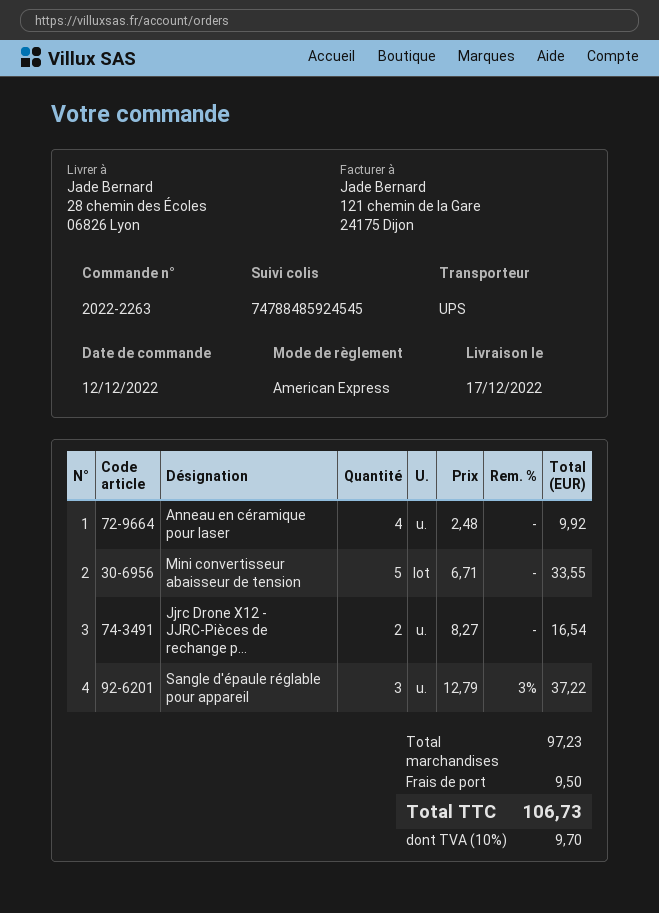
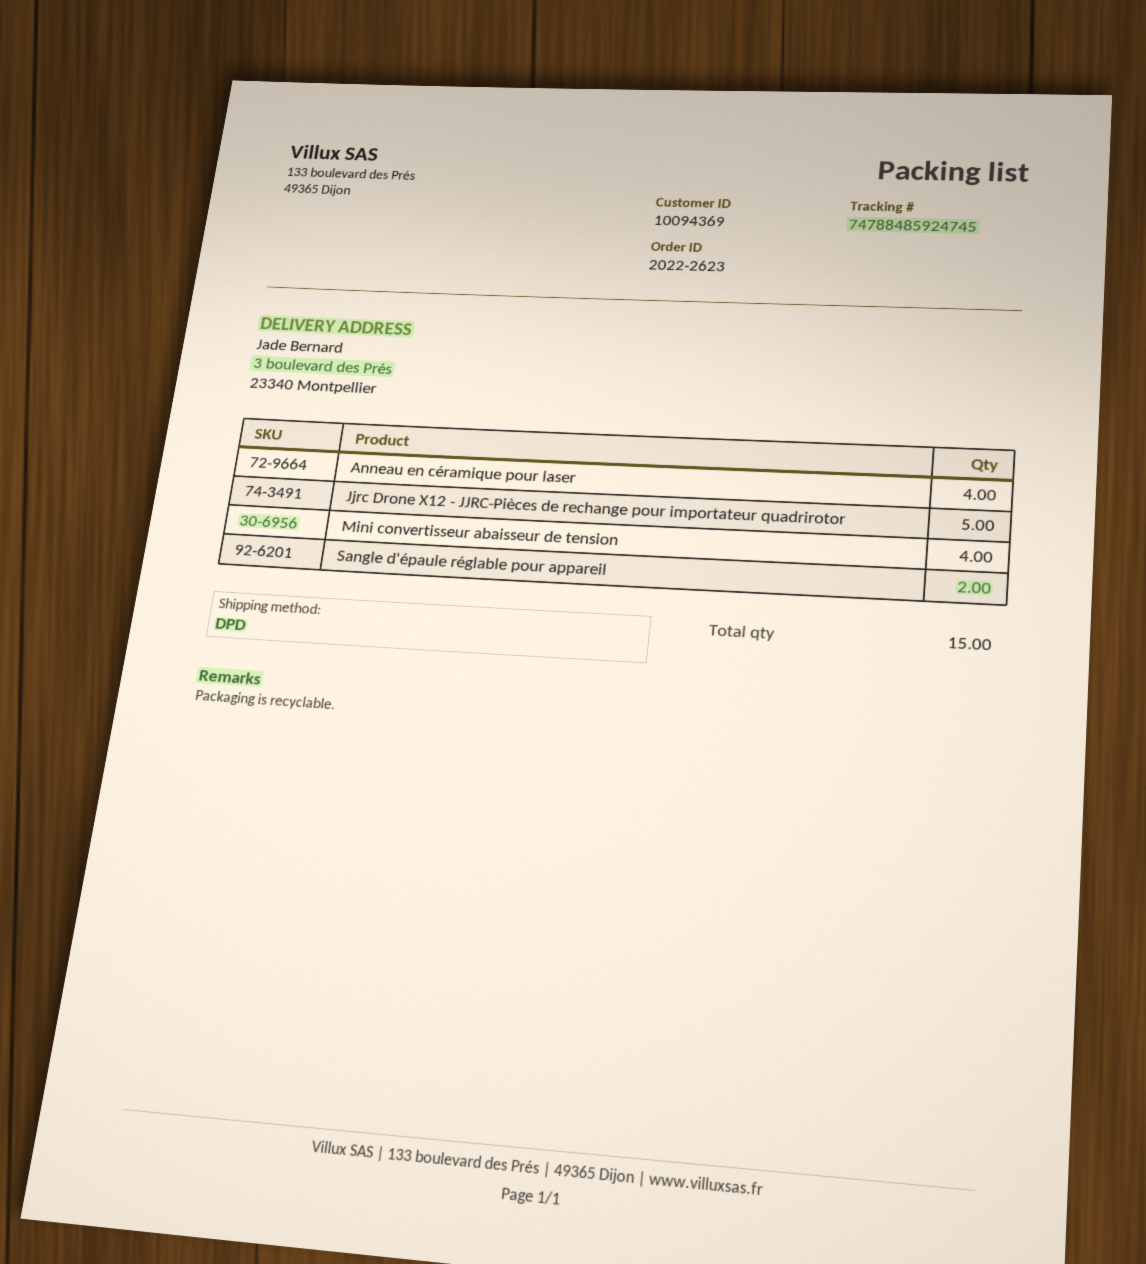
order number: 2022-2263 -> 2022-2623
shipping method: UPS -> DPD
tracking number: 74788485924545 -> 74788485924745
ship to: 28 chemin des Écoles, 06826 Lyon -> 3 boulevard des Prés, 23340 Montpellier
Mini convertisseur abaisseur de tension: 5 -> 4
Jjrc Drone X12 - JJRC-Pièces de rechange p...: 2 -> 5
Sangle d'épaule réglable pour appareil: 3 -> 2

